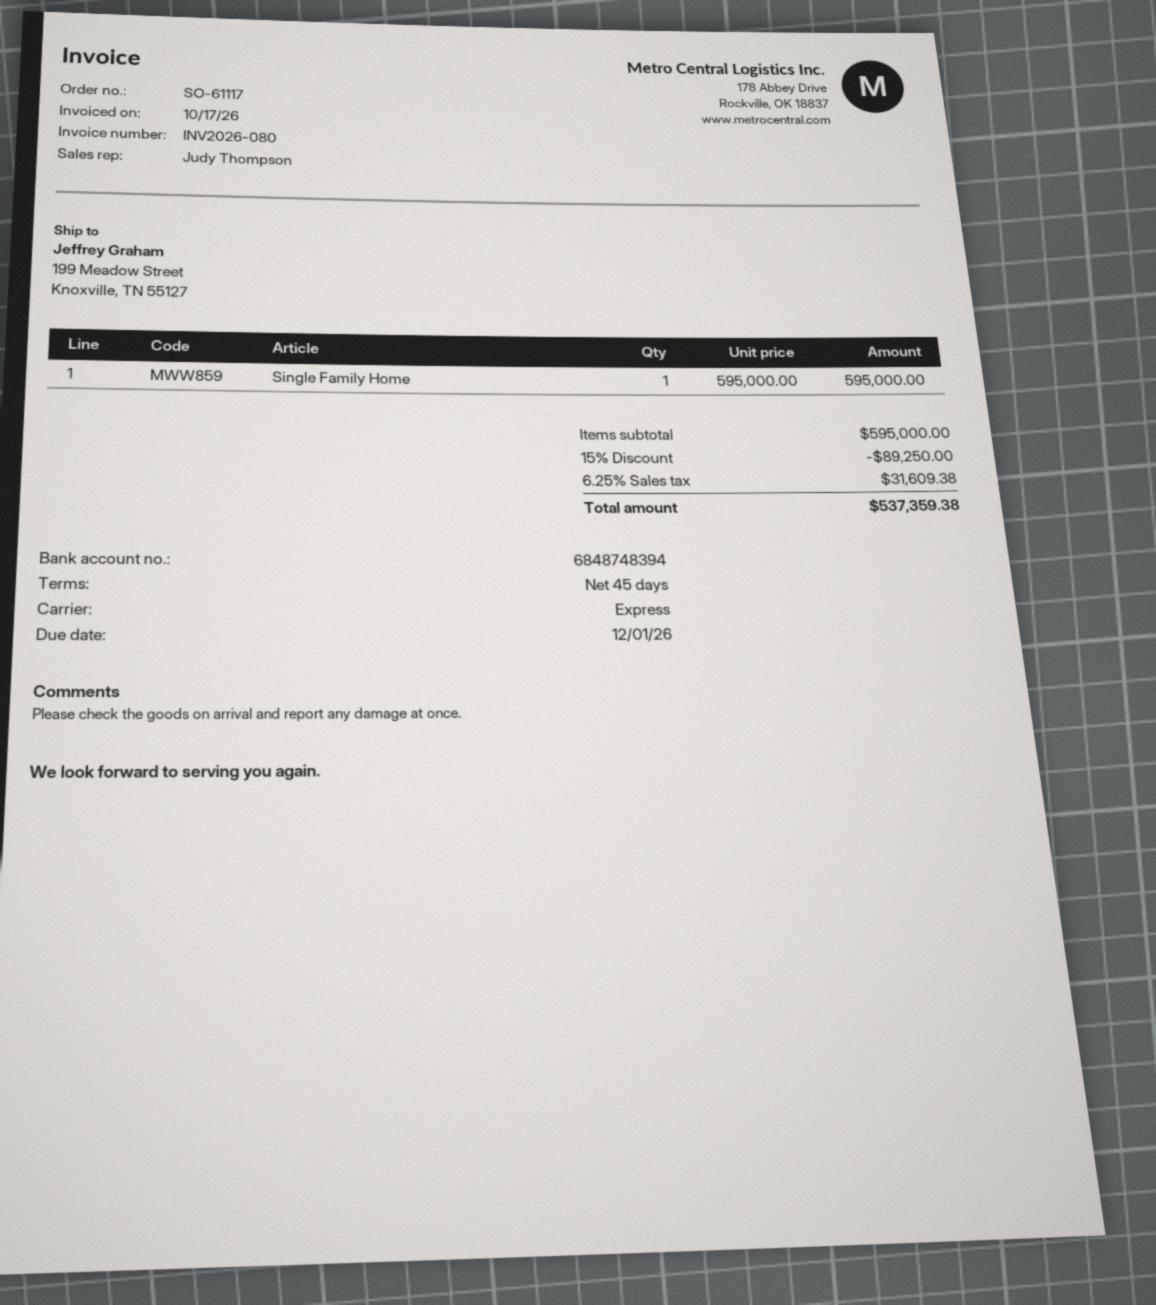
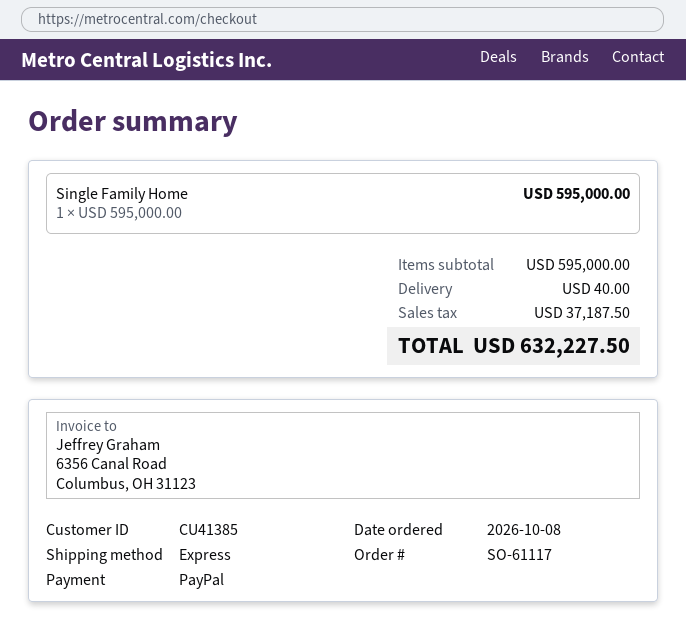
discount: 15% = 89250.00 -> none
shipping: none -> 40.00
tax: 31609.38 -> 37187.50
total: 537359.38 -> 632227.50

